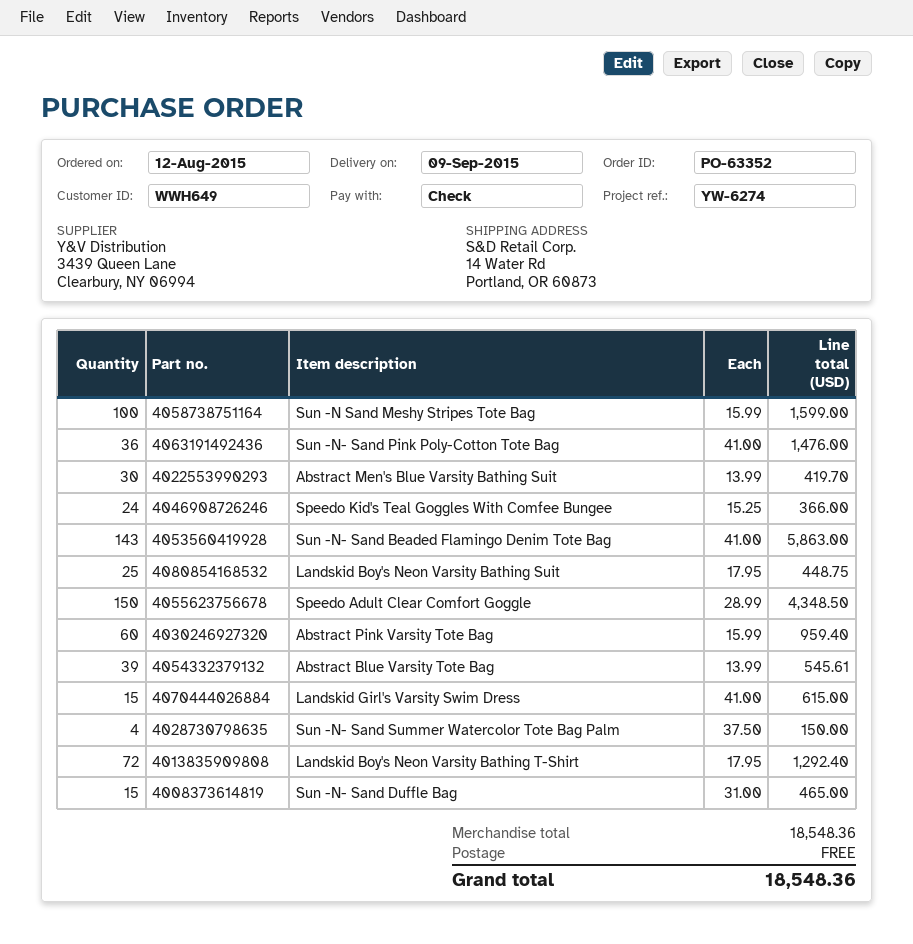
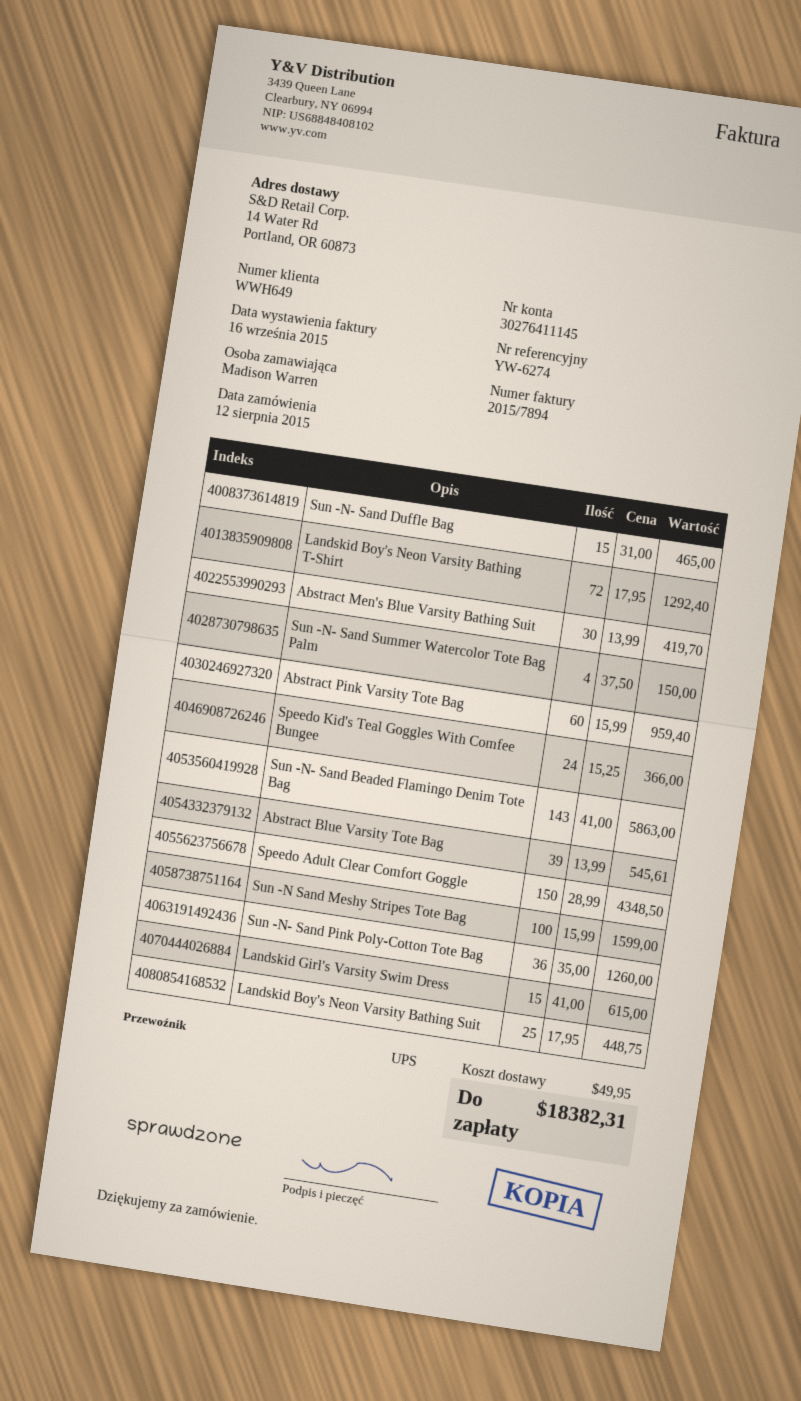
Sun -N- Sand Pink Poly-Cotton Tote Bag: 36 x 41.00 = 1476.00 -> 36 x 35.00 = 1260.00
shipping: 0.00 -> 49.95
total: 18548.36 -> 18382.31

